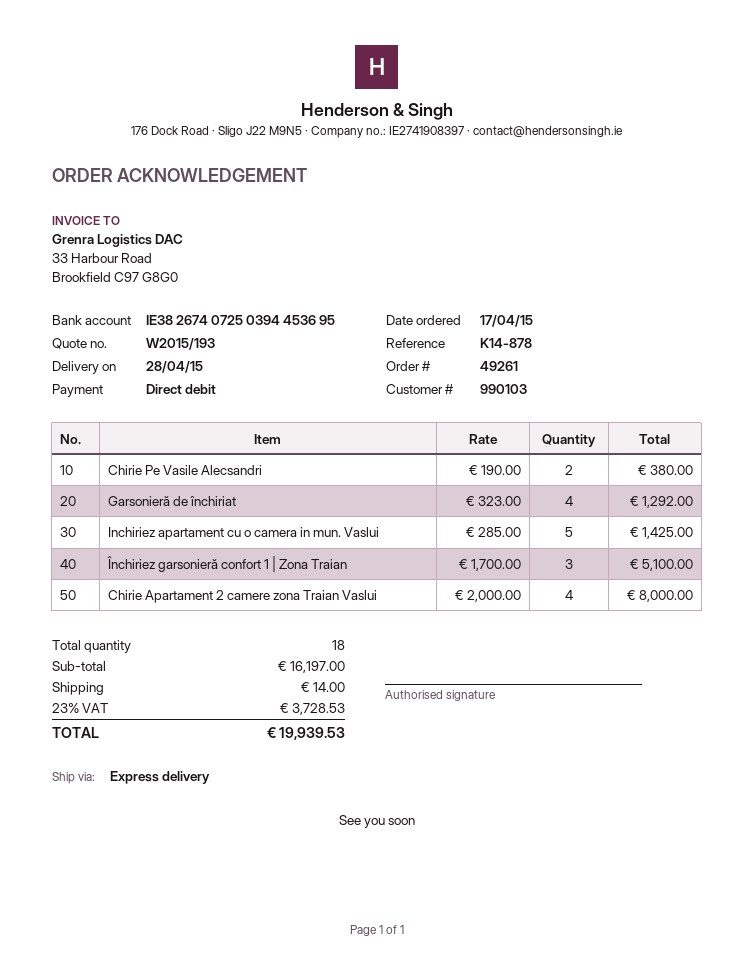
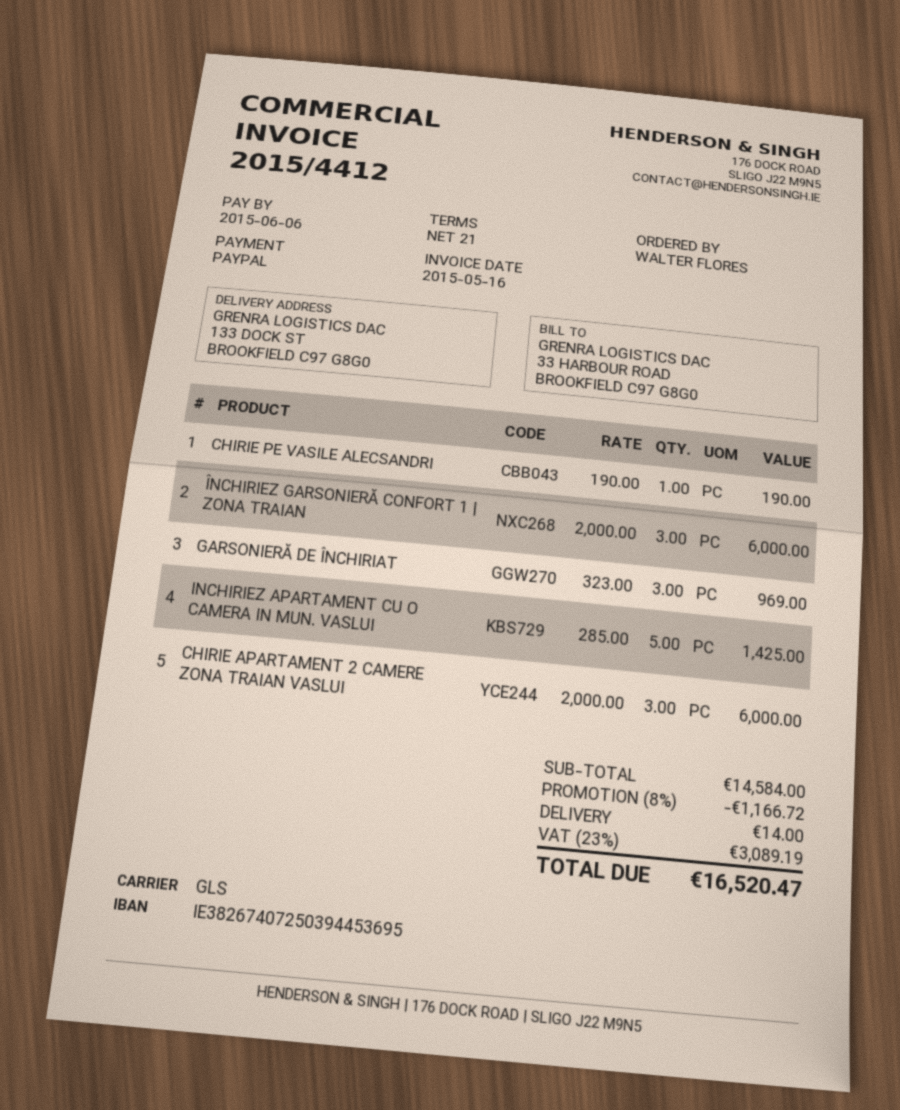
payment method: direct debit -> PayPal
shipping method: express -> GLS
Chirie Pe Vasile Alecsandri: 2 x 190.00 = 380.00 -> 1 x 190.00 = 190.00
Garsonieră de închiriat: 4 x 323.00 = 1292.00 -> 3 x 323.00 = 969.00
Închiriez garsonieră confort 1 | Zona Traian: 3 x 1700.00 = 5100.00 -> 3 x 2000.00 = 6000.00
Chirie Apartament 2 camere zona Traian Vaslui: 4 x 2000.00 = 8000.00 -> 3 x 2000.00 = 6000.00
subtotal: 16197.00 -> 14584.00
discount: none -> 8% = 1166.72
tax: 23% = 3728.53 -> 23% = 3089.19
total: 19939.53 -> 16520.47

